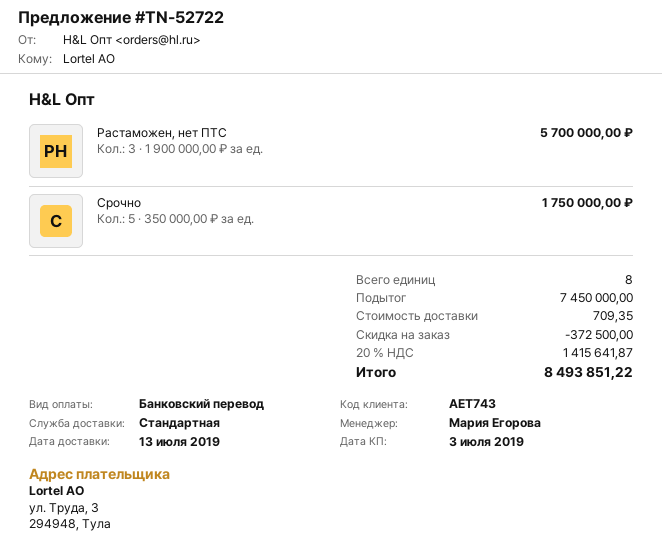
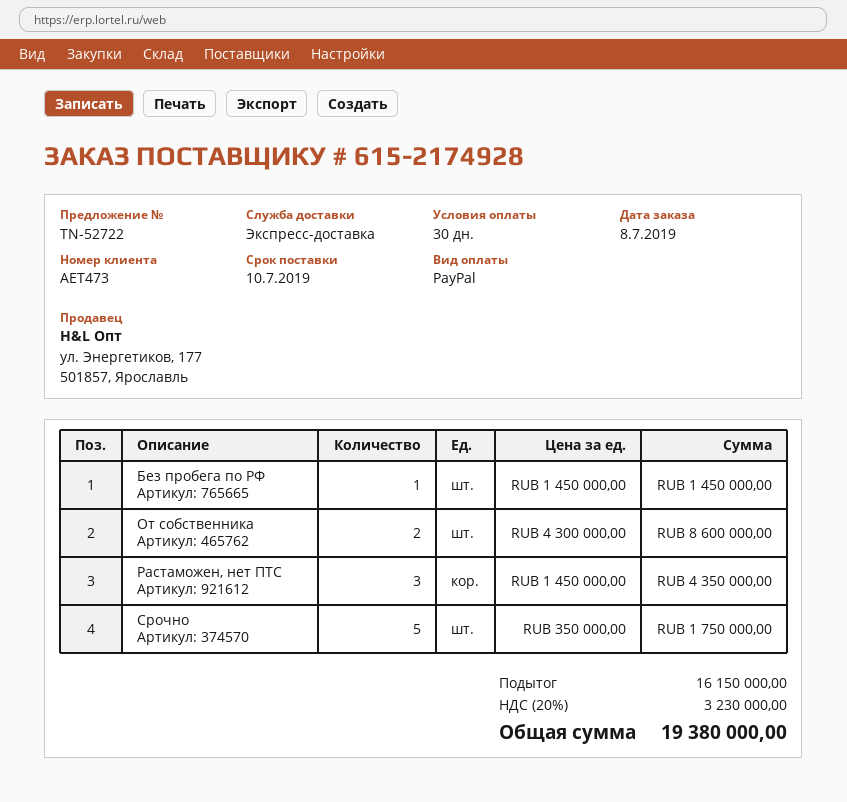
delivery date: 2019-07-13 -> 2019-07-10
customer number: AET743 -> AET473
payment method: bank transfer -> PayPal
shipping method: standard -> express
Растаможен, нет ПТС: 3 x 1900000.00 = 5700000.00 -> 3 x 1450000.00 = 4350000.00
Без пробега по РФ: none -> 1 x 1450000.00 = 1450000.00
От собственника: none -> 2 x 4300000.00 = 8600000.00
subtotal: 7450000.00 -> 16150000.00
discount: 372500.00 -> none
shipping: 709.35 -> none
tax: 20% = 1415641.87 -> 20% = 3230000.00
total: 8493851.22 -> 19380000.00

